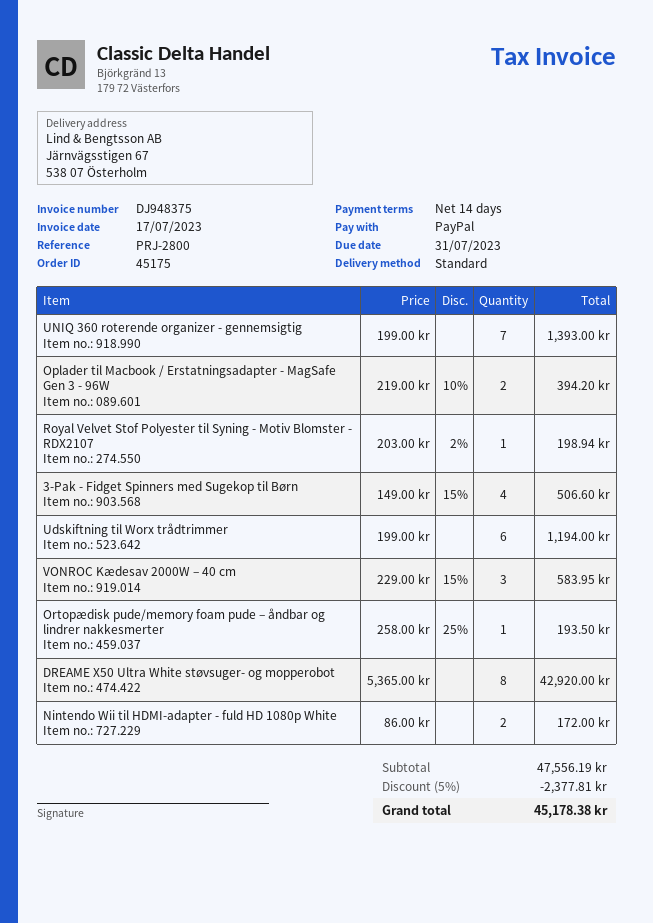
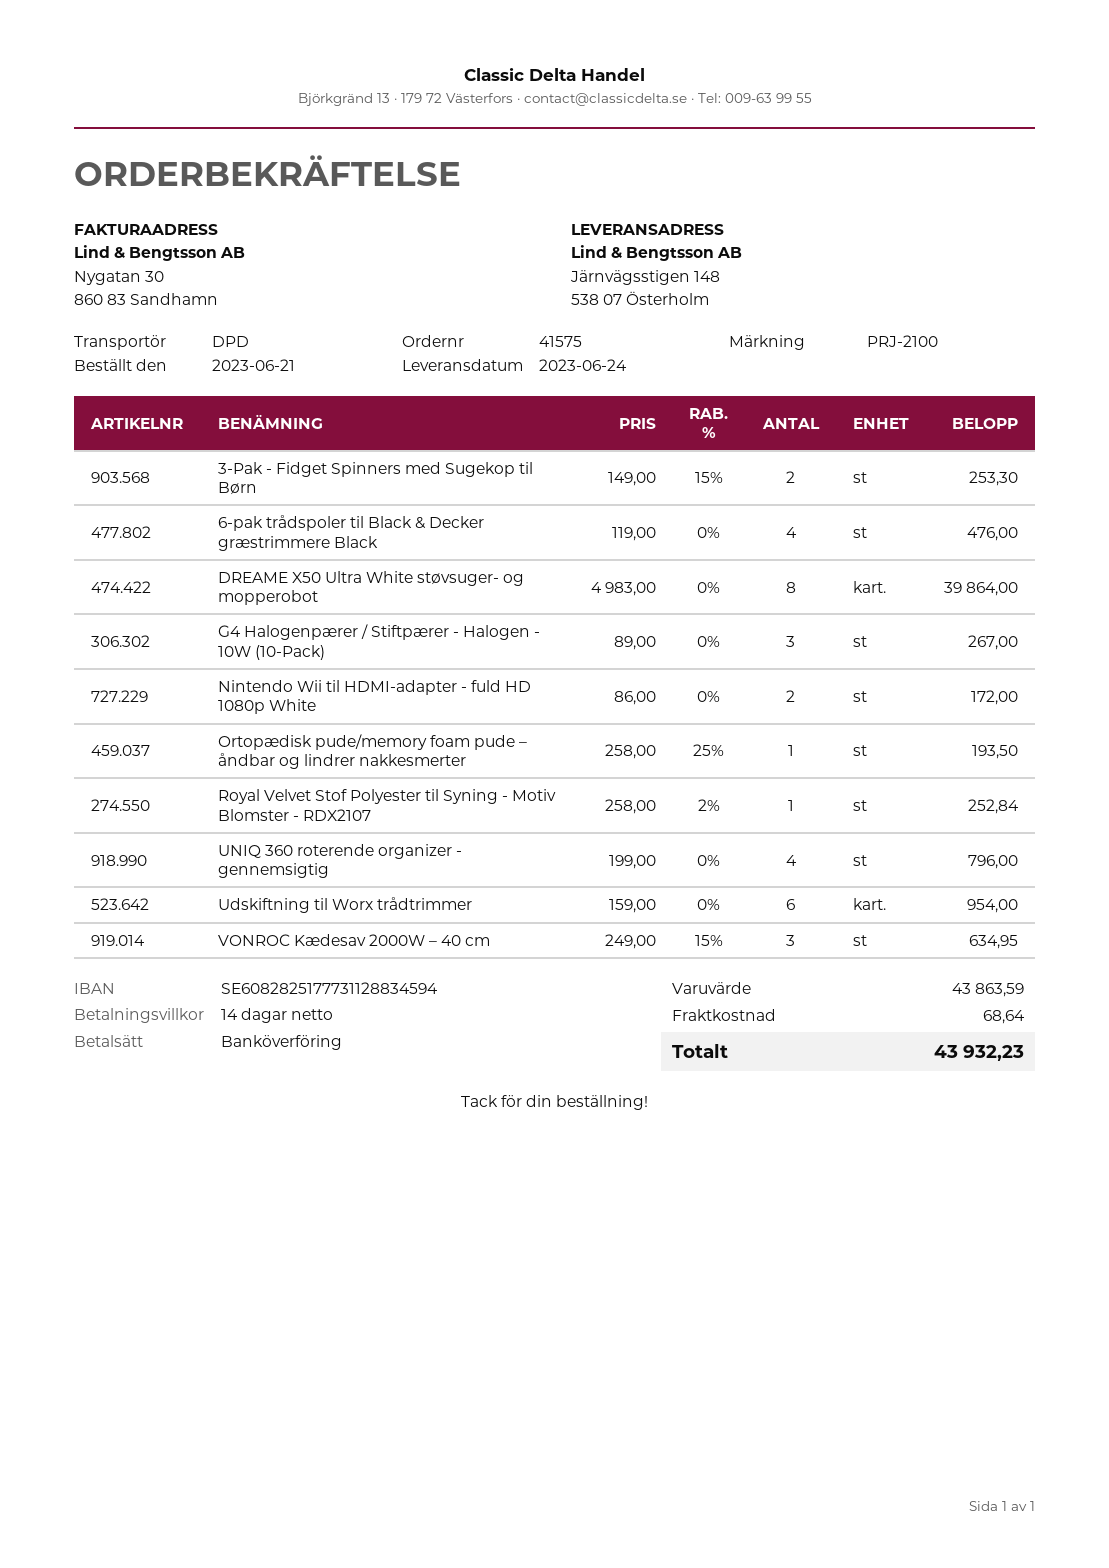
order number: 45175 -> 41575
reference: PRJ-2800 -> PRJ-2100
payment method: PayPal -> bank transfer
shipping method: standard -> DPD
ship to: Järnvägsstigen 67, 538 07 Österholm -> Järnvägsstigen 148, 538 07 Österholm
UNIQ 360 roterende organizer - gennemsigtig: 7 x 199.00 = 1393.00 -> 4 x 199.00 = 796.00
Oplader til Macbook / Erstatningsadapter - MagSafe Gen 3 - 96W: 2 x 219.00 - 10% = 394.20 -> none
Royal Velvet Stof Polyester til Syning - Motiv Blomster - RDX2107: 1 x 203.00 - 2% = 198.94 -> 1 x 258.00 - 2% = 252.84
3-Pak - Fidget Spinners med Sugekop til Børn: 4 x 149.00 - 15% = 506.60 -> 2 x 149.00 - 15% = 253.30
Udskiftning til Worx trådtrimmer: 6 x 199.00 = 1194.00 -> 6 x 159.00 = 954.00
VONROC Kædesav 2000W – 40 cm: 3 x 229.00 - 15% = 583.95 -> 3 x 249.00 - 15% = 634.95
DREAME X50 Ultra White støvsuger- og mopperobot: 8 x 5365.00 = 42920.00 -> 8 x 4983.00 = 39864.00
6-pak trådspoler til Black & Decker græstrimmere Black: none -> 4 x 119.00 = 476.00
G4 Halogenpærer / Stiftpærer - Halogen - 10W (10-Pack): none -> 3 x 89.00 = 267.00
subtotal: 47556.19 -> 43863.59
discount: 5% = 2377.81 -> none
shipping: none -> 68.64
total: 45178.38 -> 43932.23

